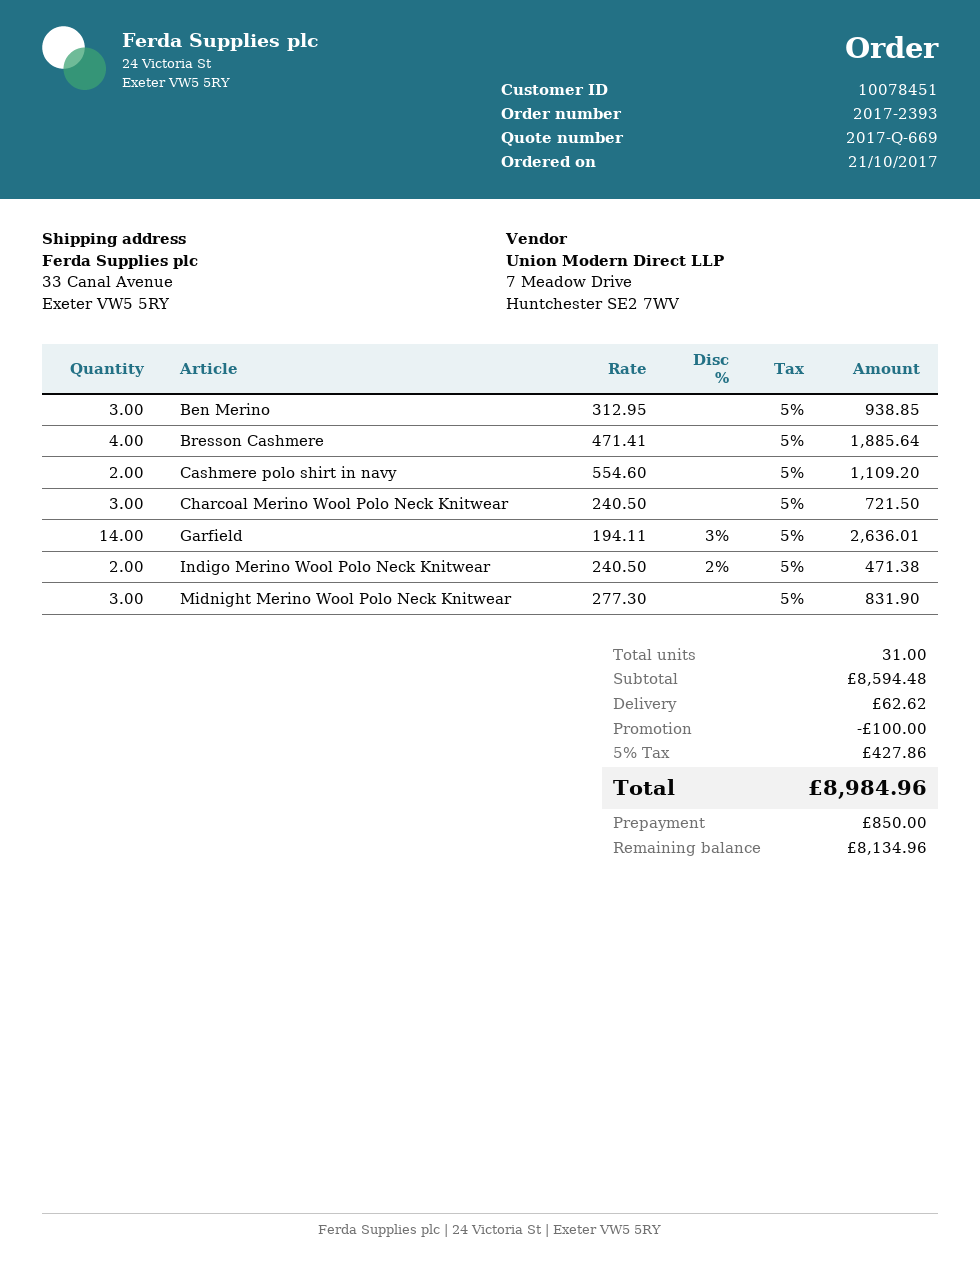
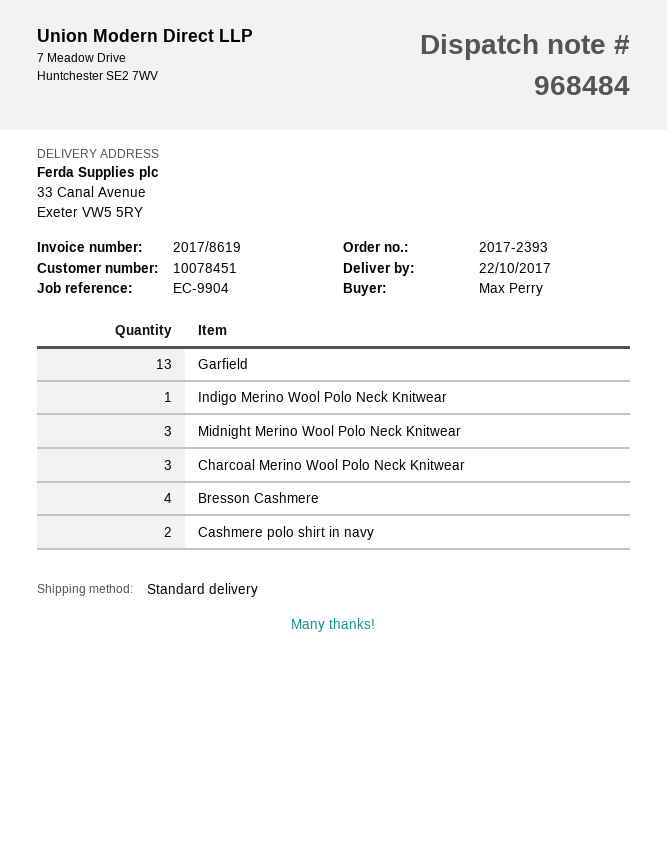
Ben Merino: 3 -> none
Garfield: 14 -> 13
Indigo Merino Wool Polo Neck Knitwear: 2 -> 1

